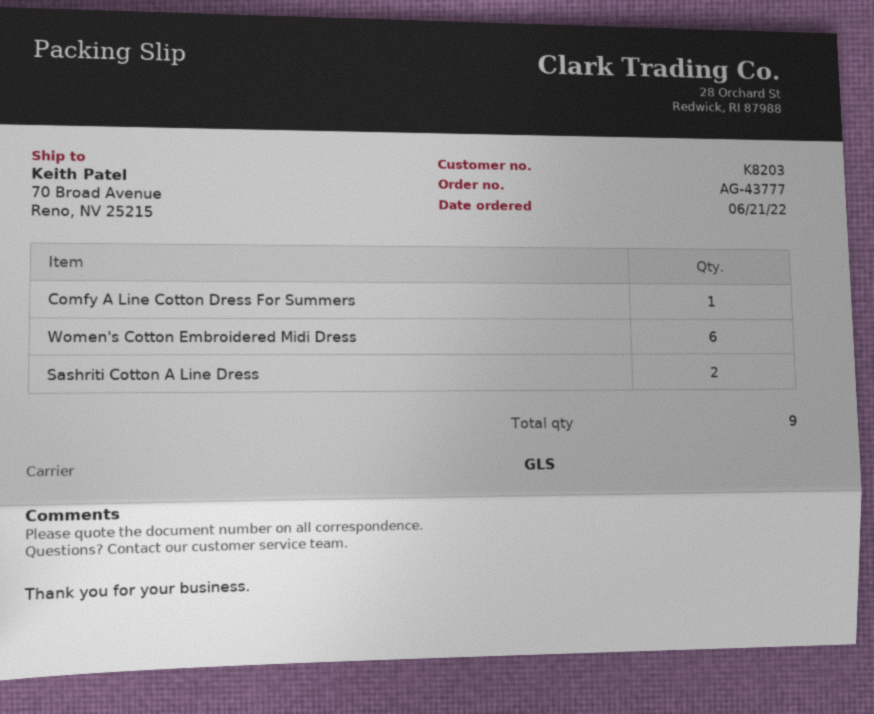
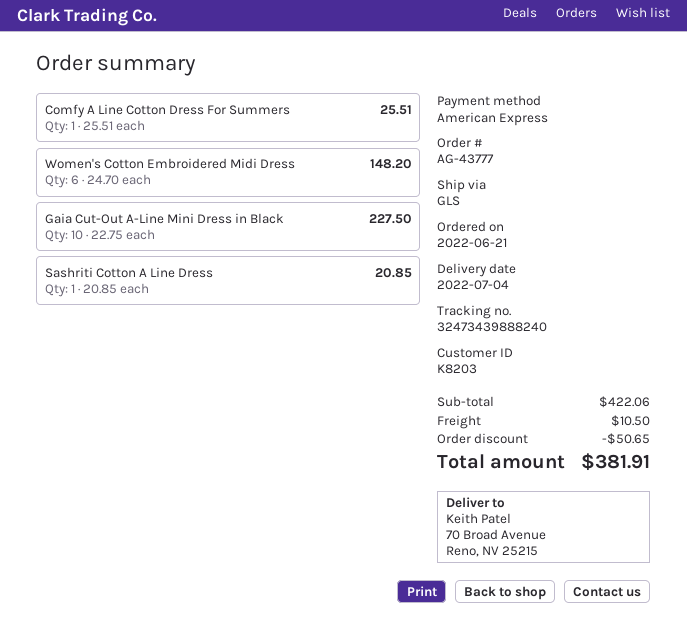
Sashriti Cotton A Line Dress: 2 -> 1
Gaia Cut-Out A-Line Mini Dress in Black: none -> 10

